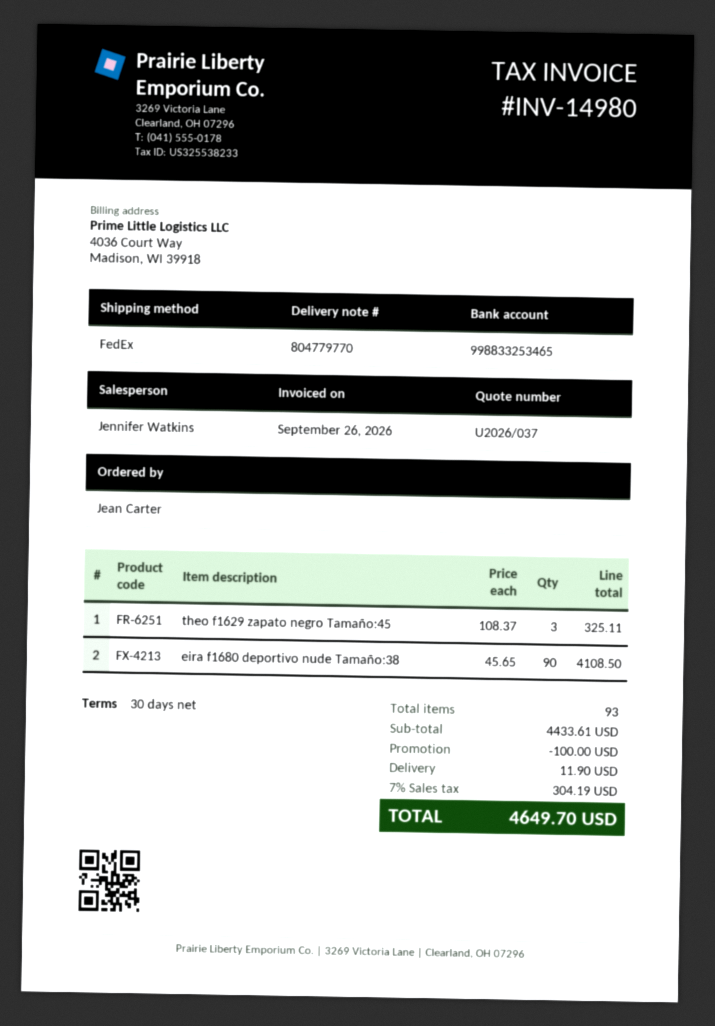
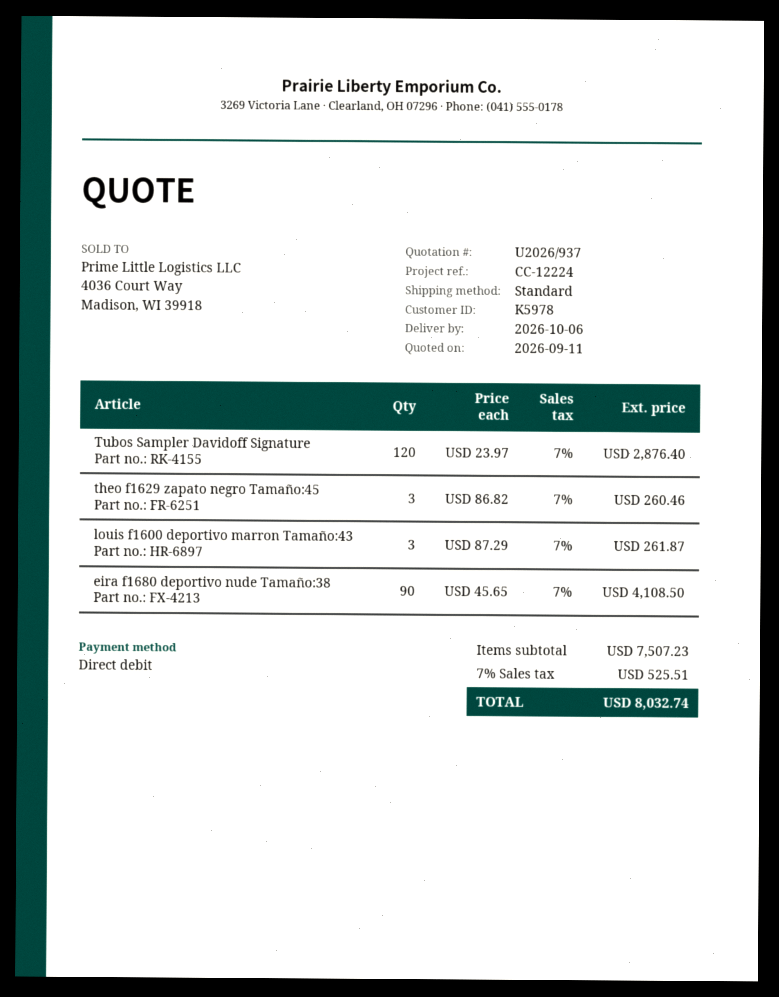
quote number: U2026/037 -> U2026/937
shipping method: FedEx -> standard
theo f1629 zapato negro Tamaño:45: 3 x 108.37 = 325.11 -> 3 x 86.82 = 260.46
Tubos Sampler Davidoff Signature: none -> 120 x 23.97 = 2876.40
louis f1600 deportivo marron Tamaño:43: none -> 3 x 87.29 = 261.87
subtotal: 4433.61 -> 7507.23
discount: 100.00 -> none
shipping: 11.90 -> none
tax: 7% = 304.19 -> 7% = 525.51
total: 4649.70 -> 8032.74

